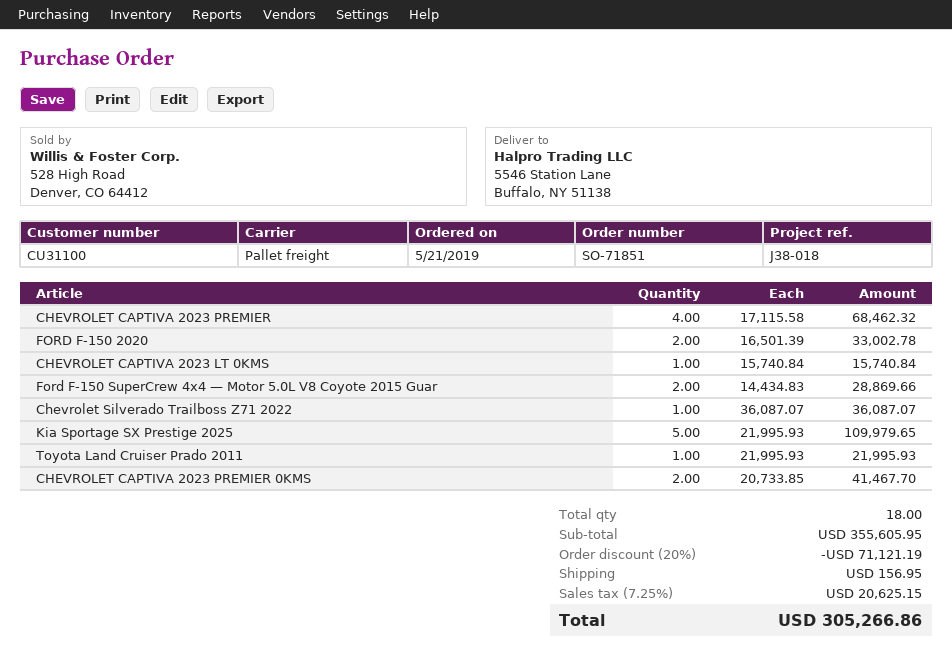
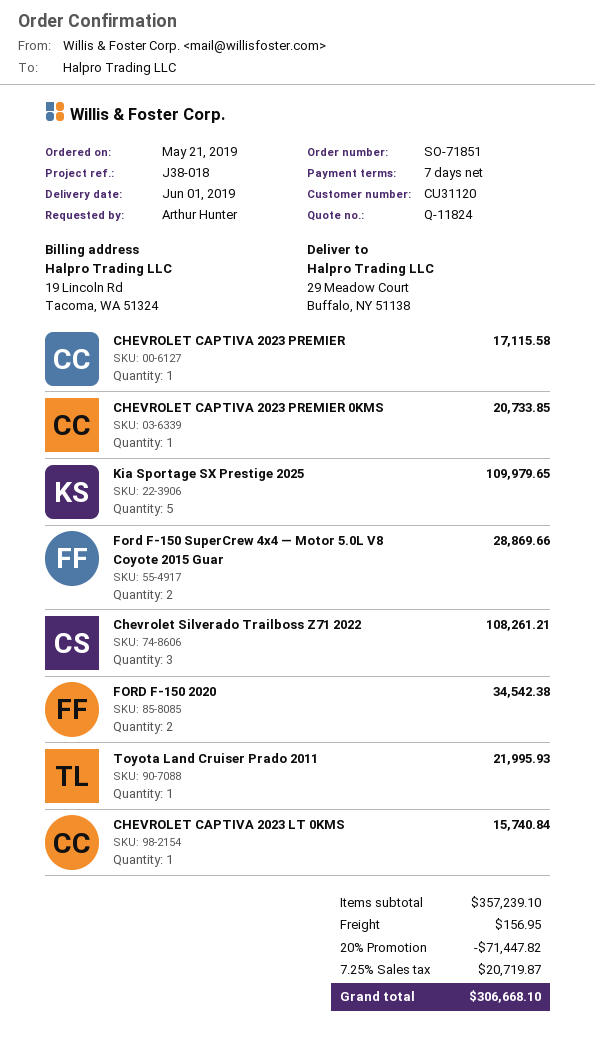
customer number: CU31100 -> CU31120
ship to: 5546 Station Lane, Buffalo, NY 51138 -> 29 Meadow Court, Buffalo, NY 51138
CHEVROLET CAPTIVA 2023 PREMIER: 4 for 68462.32 -> 1 for 17115.58
FORD F-150 2020: 2 for 33002.78 -> 2 for 34542.38
Chevrolet Silverado Trailboss Z71 2022: 1 for 36087.07 -> 3 for 108261.21
CHEVROLET CAPTIVA 2023 PREMIER 0KMS: 2 for 41467.70 -> 1 for 20733.85
subtotal: 355605.95 -> 357239.10
discount: 20% = 71121.19 -> 20% = 71447.82
tax: 7.25% = 20625.15 -> 7.25% = 20719.87
total: 305266.86 -> 306668.10

